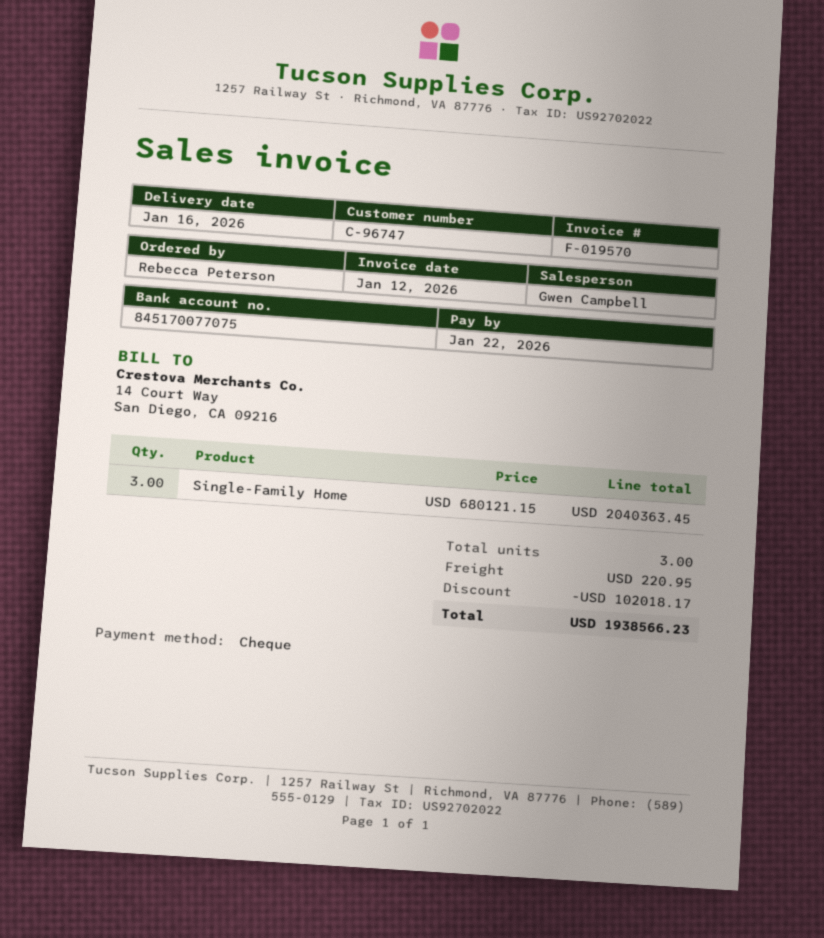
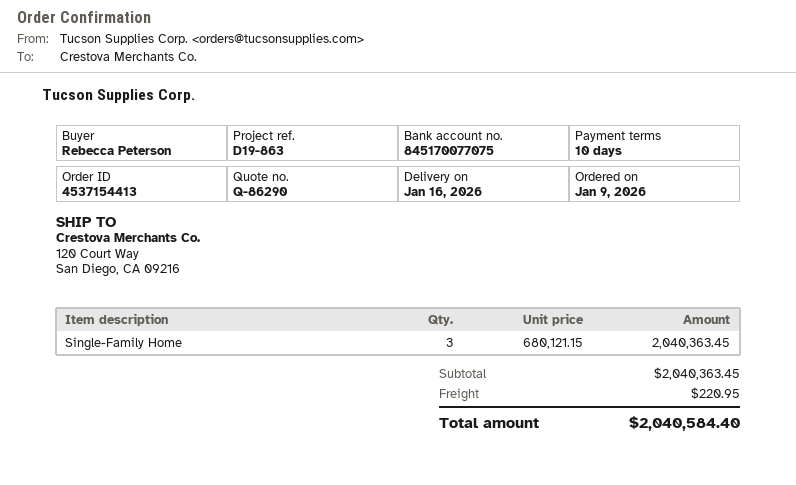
discount: 102018.17 -> none
total: 1938566.23 -> 2040584.40

